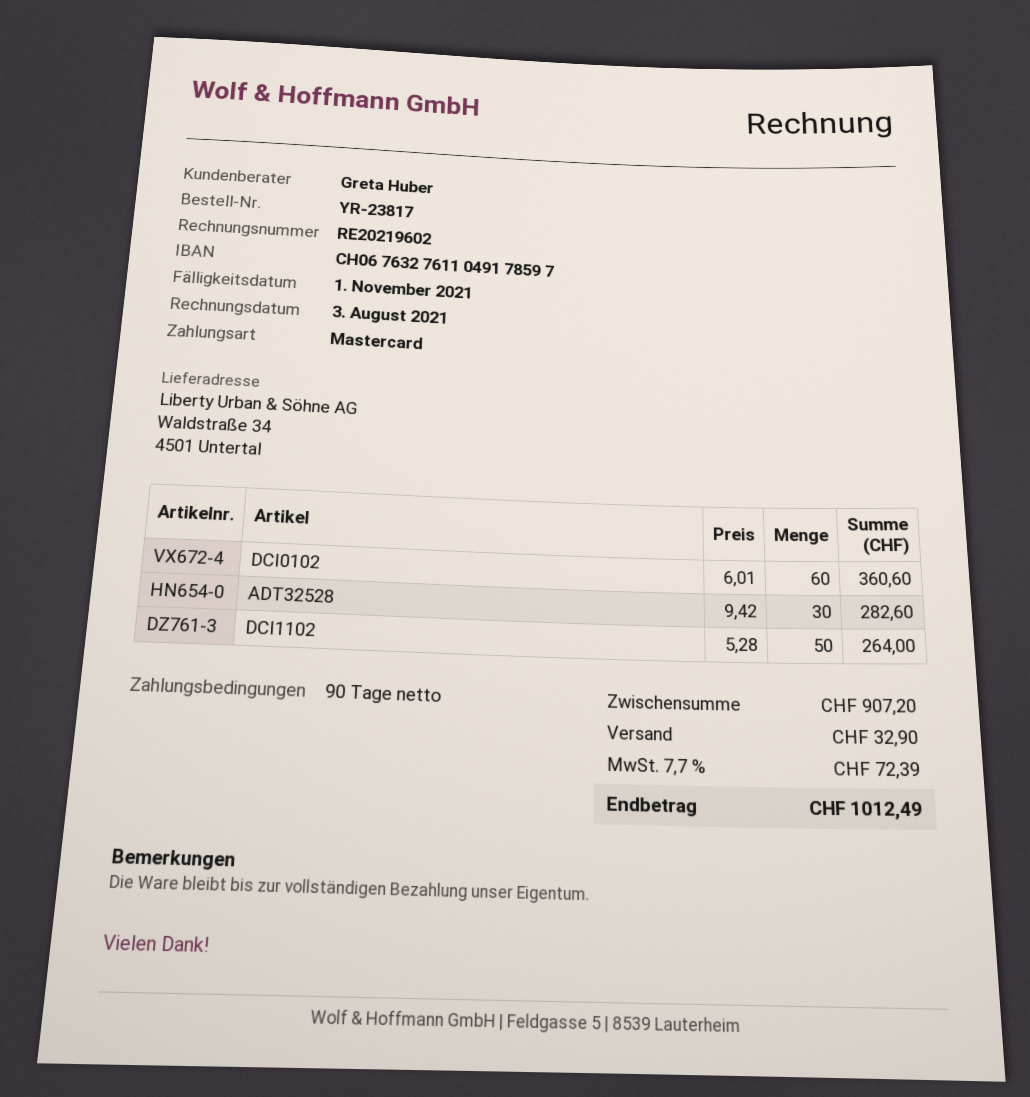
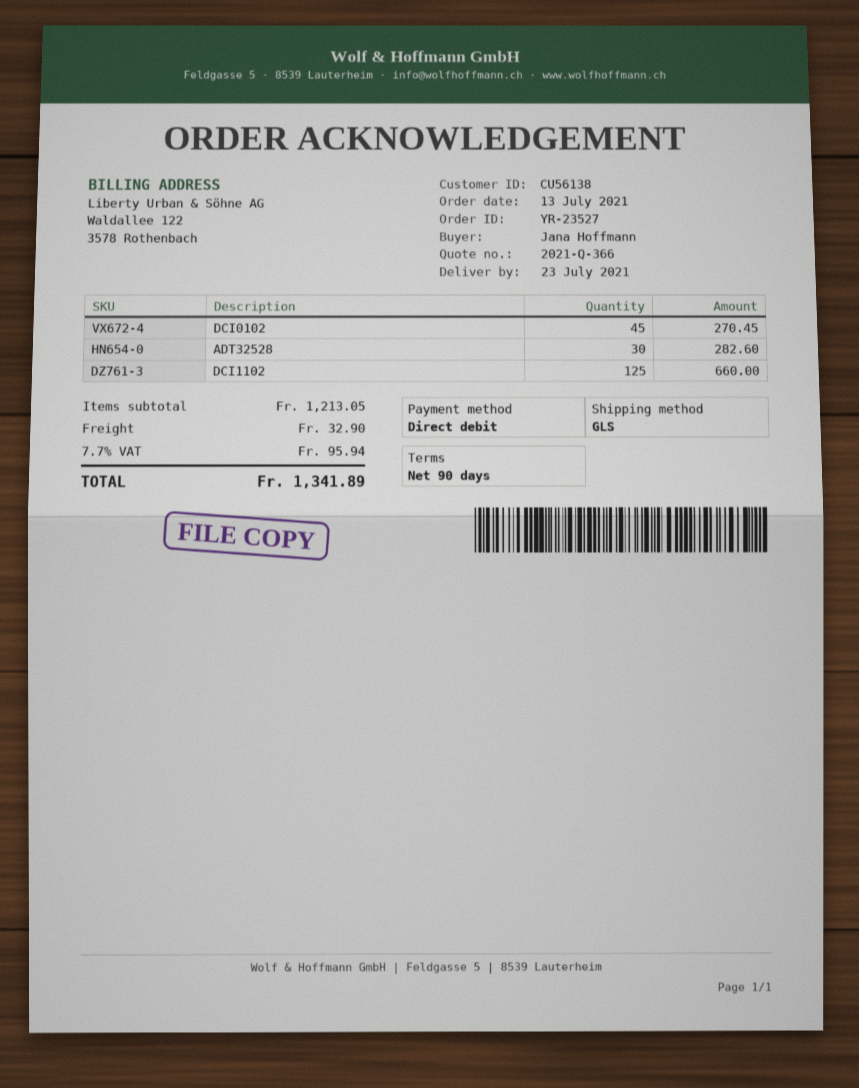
order number: YR-23817 -> YR-23527
payment method: Mastercard -> direct debit
DCI0102: 60 for 360.60 -> 45 for 270.45
DCI1102: 50 for 264.00 -> 125 for 660.00
subtotal: 907.20 -> 1213.05
tax: 7.7% = 72.39 -> 7.7% = 95.94
total: 1012.49 -> 1341.89

